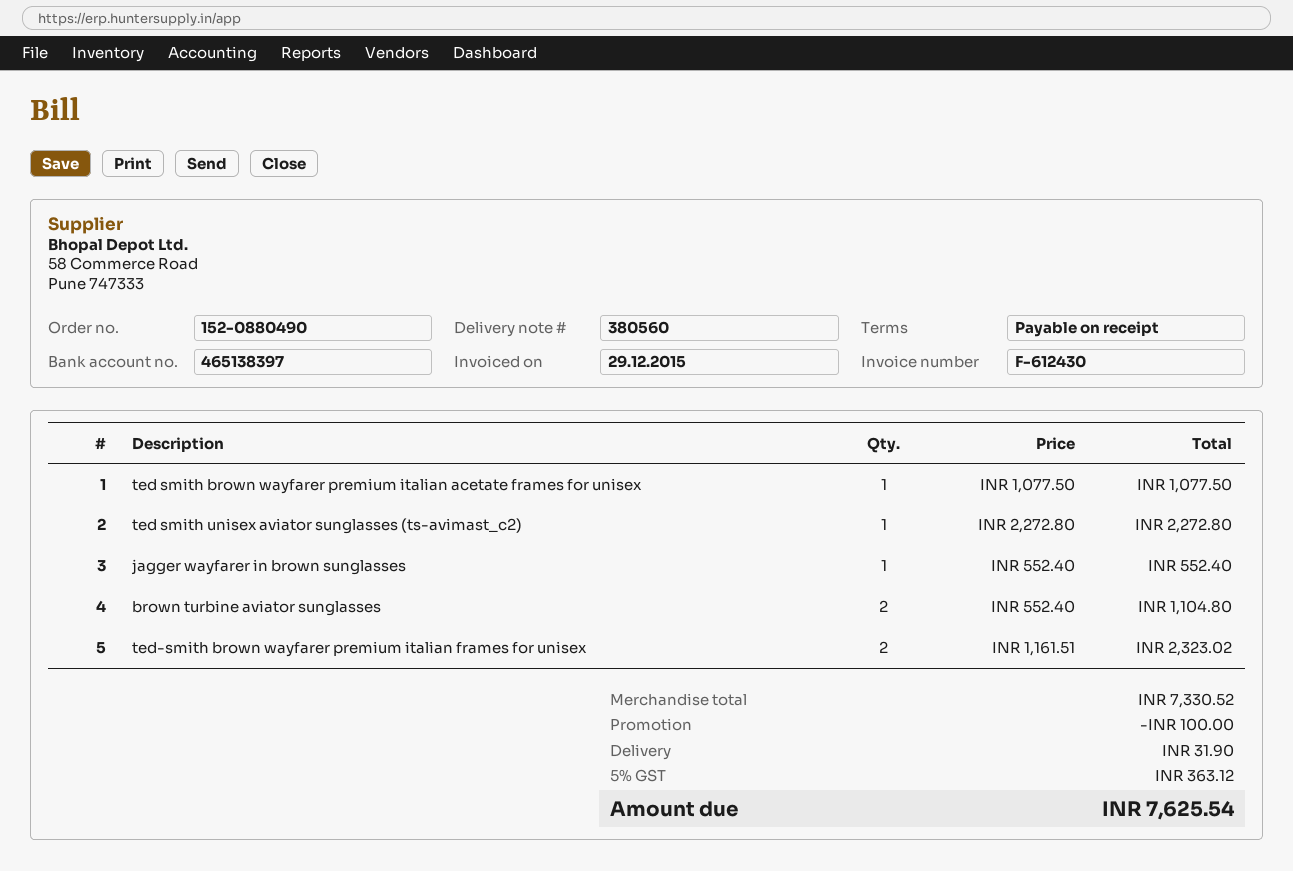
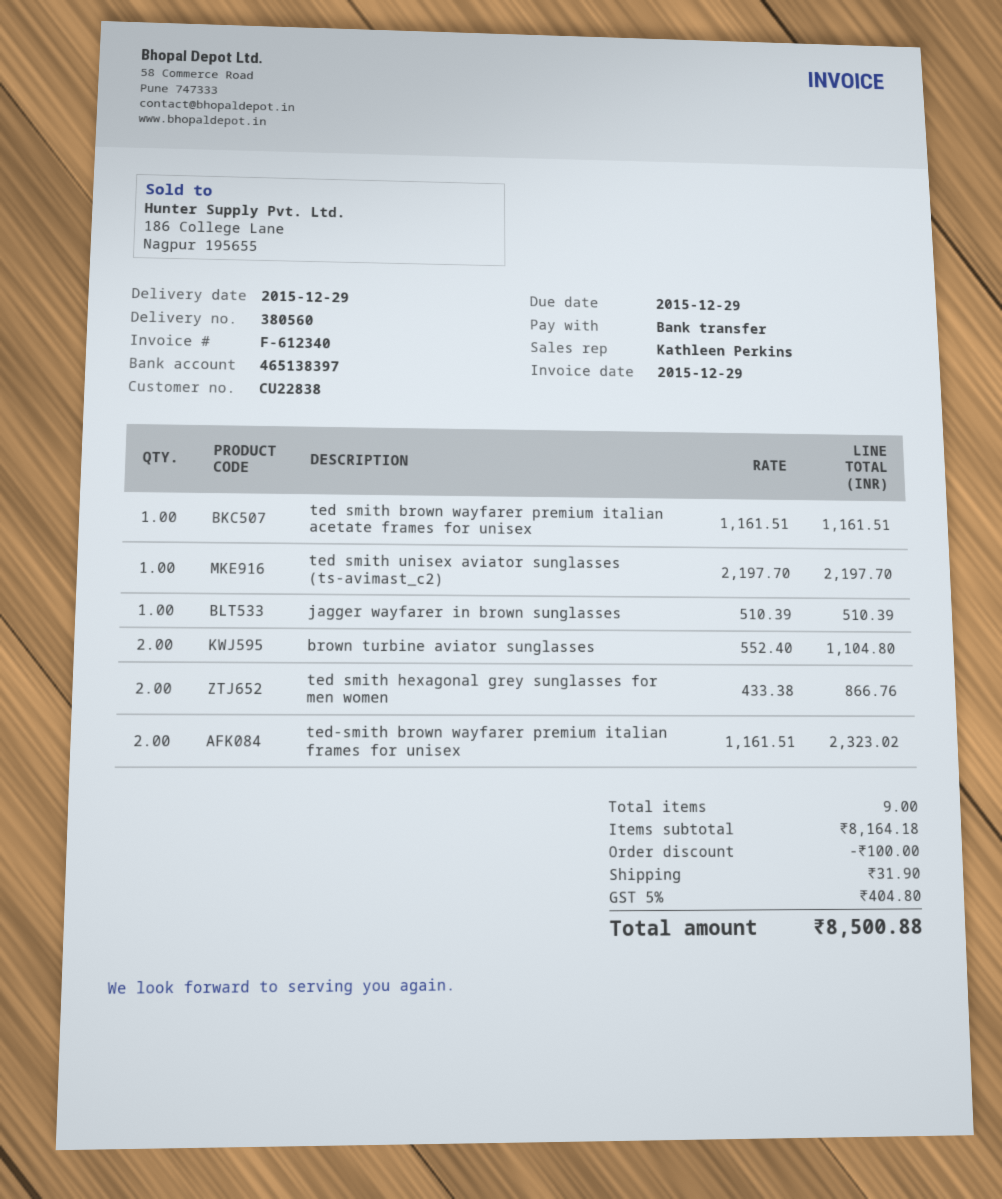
invoice number: F-612430 -> F-612340
ted smith brown wayfarer premium italian acetate frames for unisex: 1 x 1077.50 = 1077.50 -> 1 x 1161.51 = 1161.51
ted smith unisex aviator sunglasses (ts-avimast_c2): 1 x 2272.80 = 2272.80 -> 1 x 2197.70 = 2197.70
jagger wayfarer in brown sunglasses: 1 x 552.40 = 552.40 -> 1 x 510.39 = 510.39
ted smith hexagonal grey sunglasses for men women: none -> 2 x 433.38 = 866.76
subtotal: 7330.52 -> 8164.18
tax: 5% = 363.12 -> 5% = 404.80
total: 7625.54 -> 8500.88

